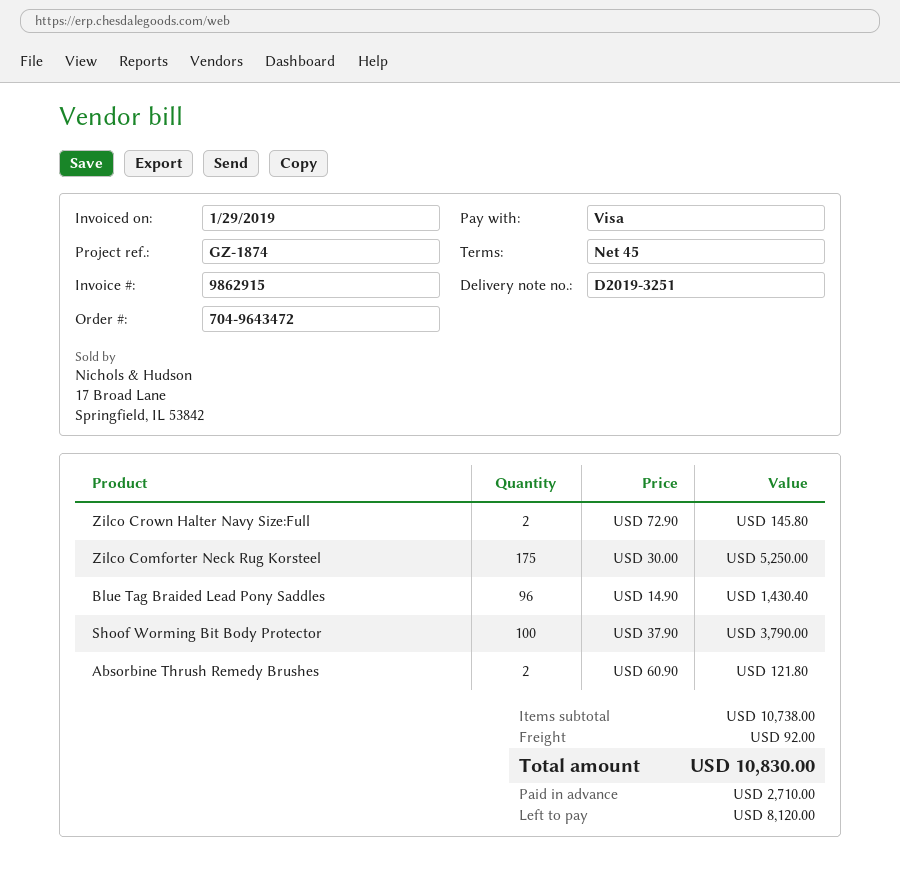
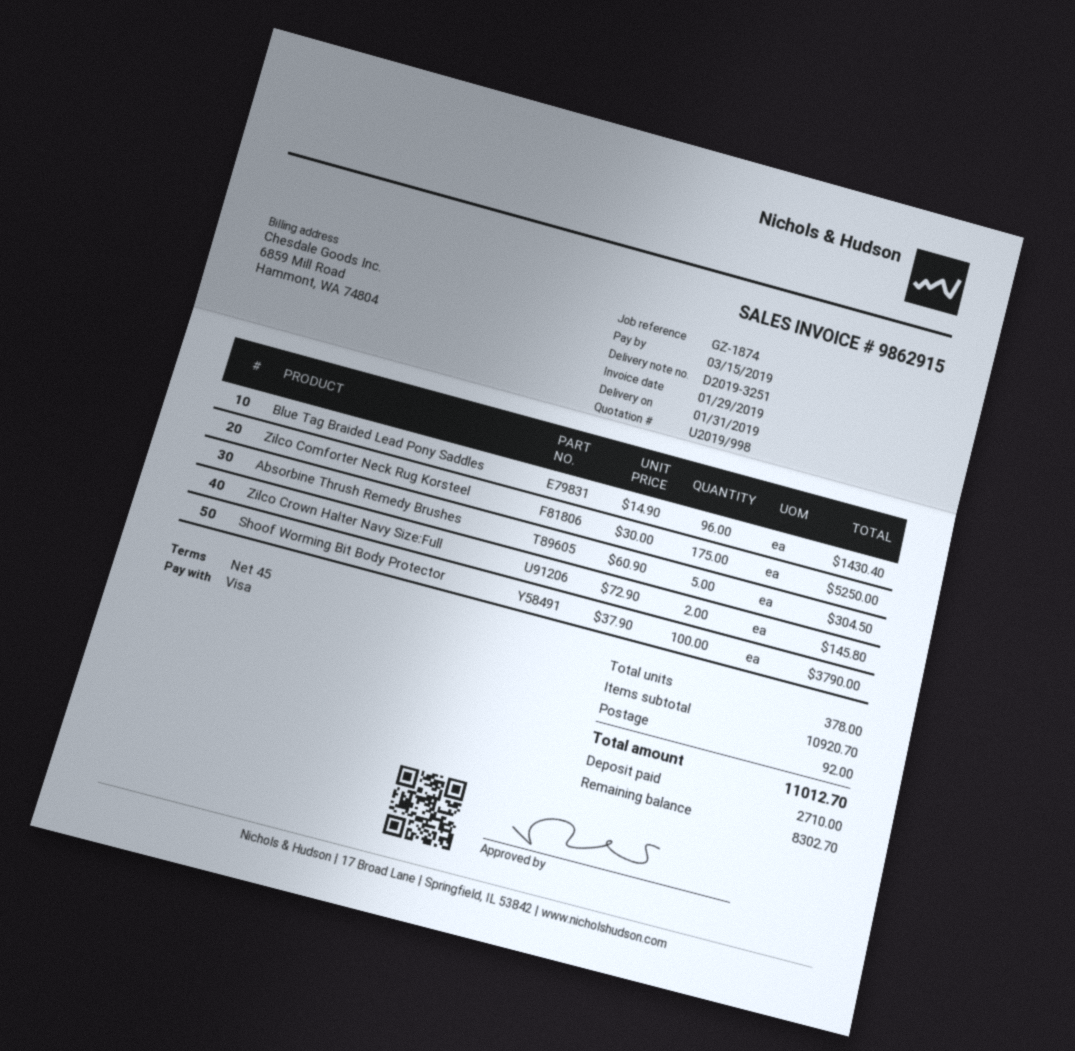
Absorbine Thrush Remedy Brushes: 2 x 60.90 = 121.80 -> 5 x 60.90 = 304.50
subtotal: 10738.00 -> 10920.70
total: 10830.00 -> 11012.70
balance: 8120.00 -> 8302.70

